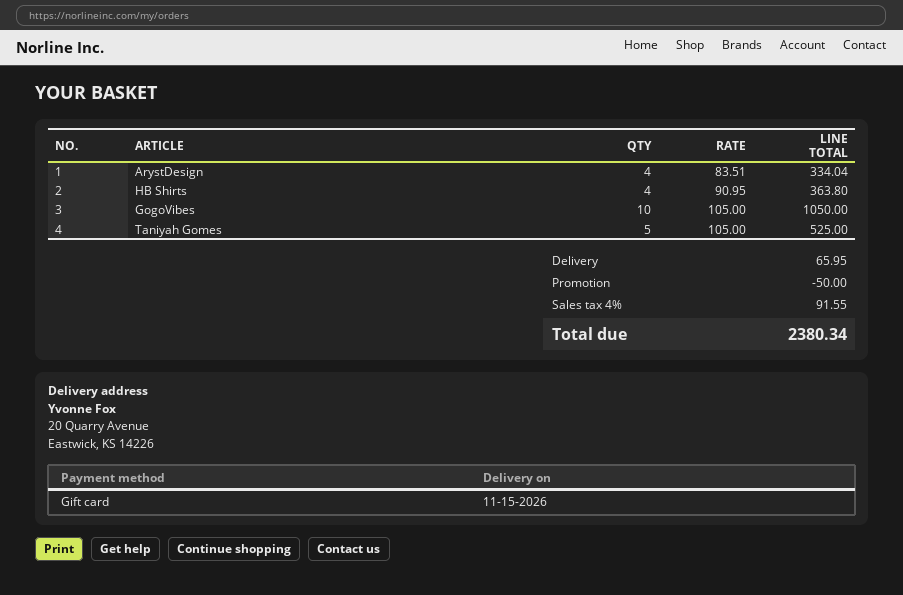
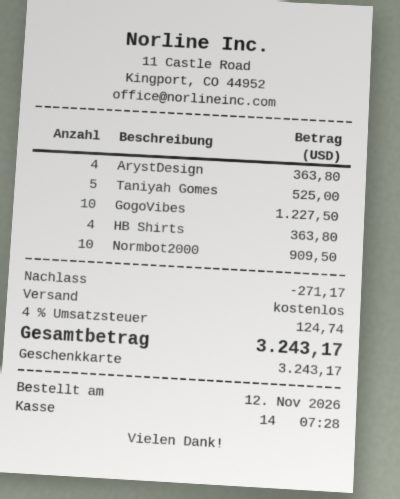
ArystDesign: 4 for 334.04 -> 4 for 363.80
GogoVibes: 10 for 1050.00 -> 10 for 1227.50
Normbot2000: none -> 10 for 909.50
discount: 50.00 -> 271.17
shipping: 65.95 -> 0.00
tax: 4% = 91.55 -> 4% = 124.74
total: 2380.34 -> 3243.17

